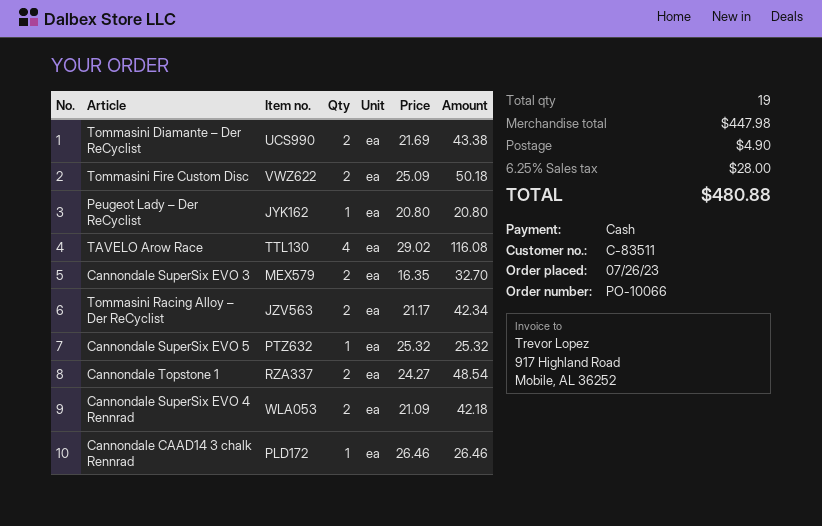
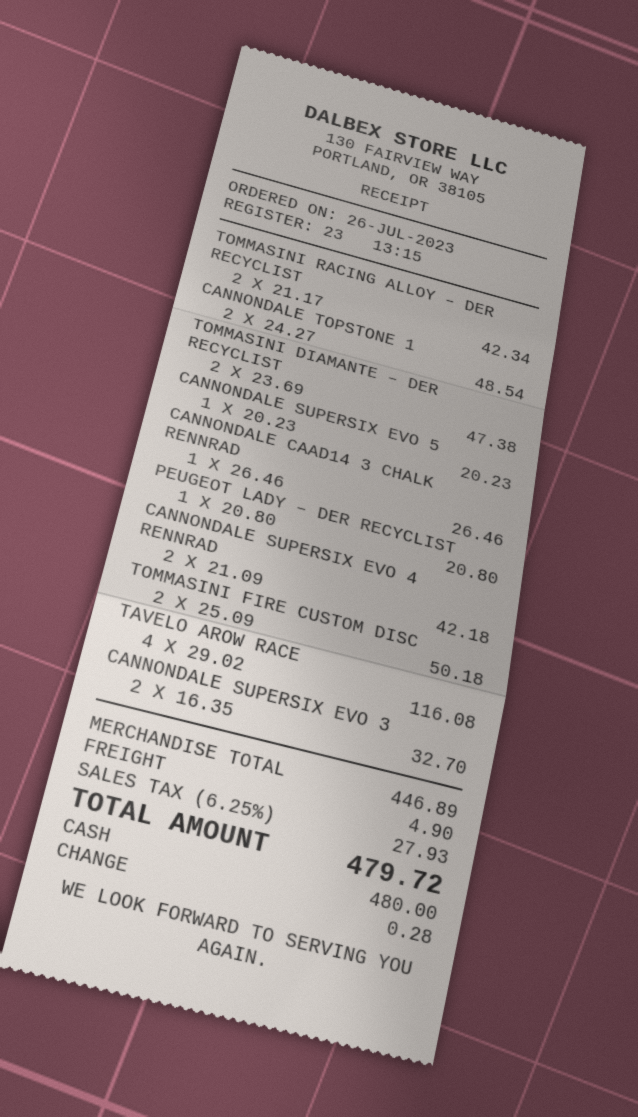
Tommasini Diamante – Der ReCyclist: 2 x 21.69 = 43.38 -> 2 x 23.69 = 47.38
Cannondale SuperSix EVO 5: 1 x 25.32 = 25.32 -> 1 x 20.23 = 20.23
subtotal: 447.98 -> 446.89
tax: 6.25% = 28.00 -> 6.25% = 27.93
total: 480.88 -> 479.72

